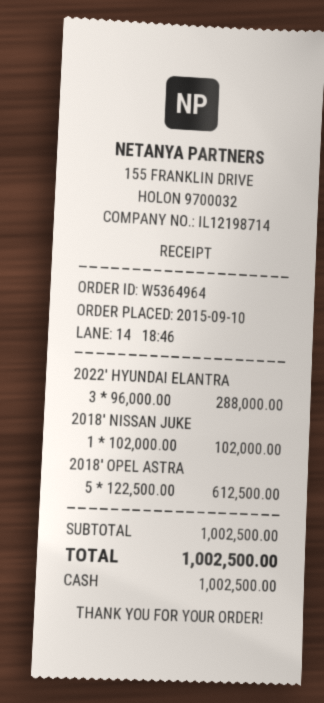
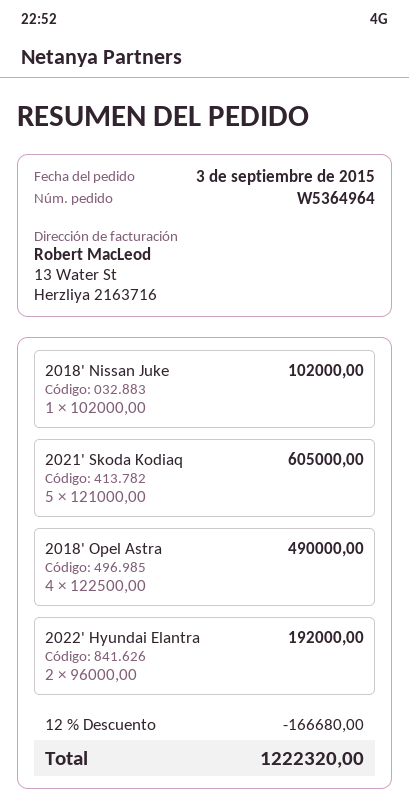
order date: 2015-09-10 -> 2015-09-03
2022' HYUNDAI ELANTRA: 3 x 96000.00 = 288000.00 -> 2 x 96000.00 = 192000.00
2018' OPEL ASTRA: 5 x 122500.00 = 612500.00 -> 4 x 122500.00 = 490000.00
2021' Skoda Kodiaq: none -> 5 x 121000.00 = 605000.00
discount: none -> 12% = 166680.00
total: 1002500.00 -> 1222320.00

